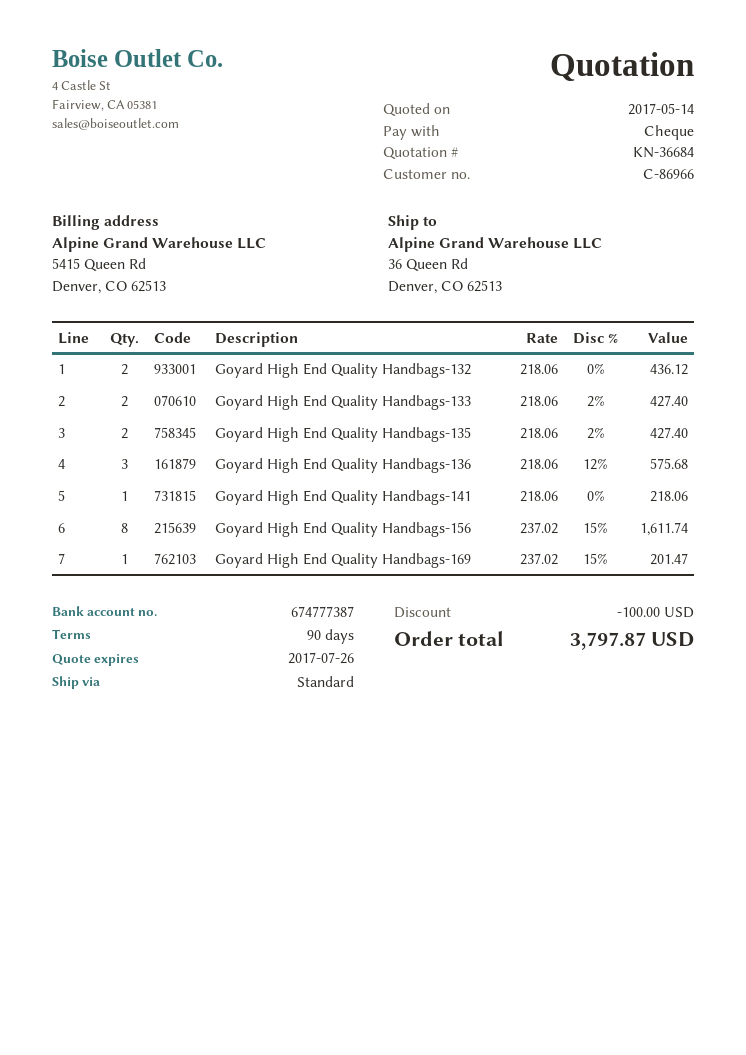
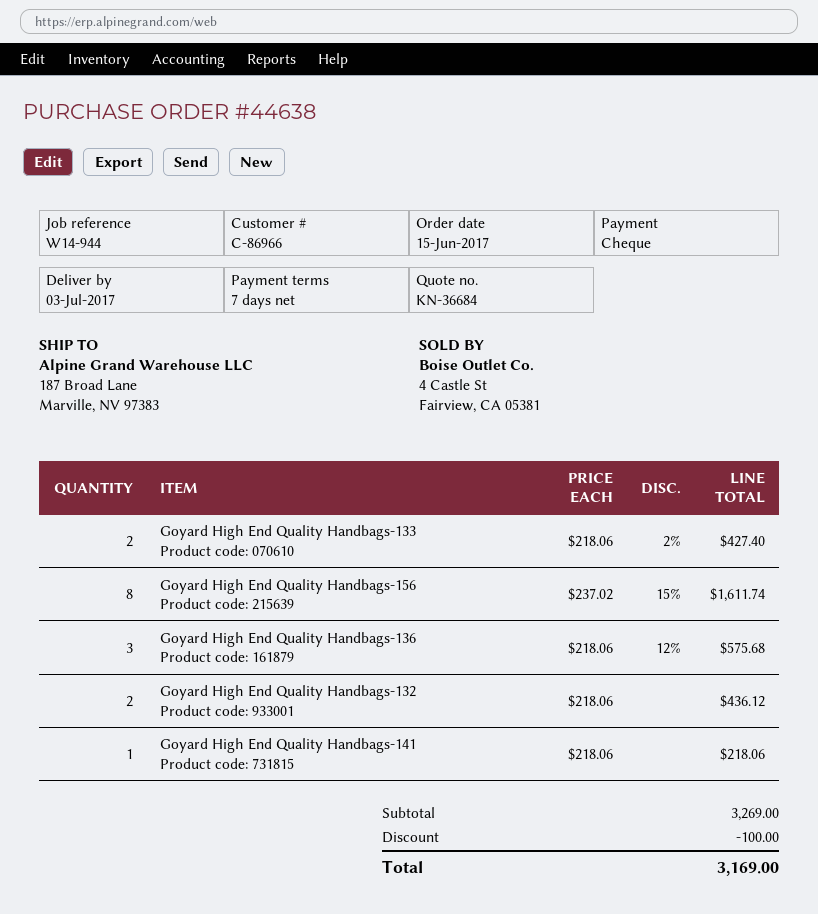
payment terms: 90 days -> 7 days
ship to: 36 Queen Rd, Denver, CO 62513 -> 187 Broad Lane, Marville, NV 97383
Goyard High End Quality Handbags-135: 2 x 218.06 - 2% = 427.40 -> none
Goyard High End Quality Handbags-169: 1 x 237.02 - 15% = 201.47 -> none
total: 3797.87 -> 3169.00

